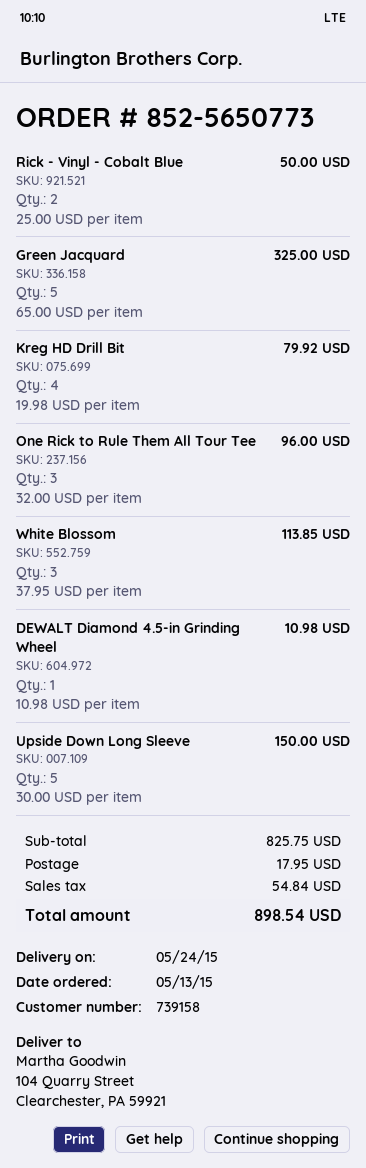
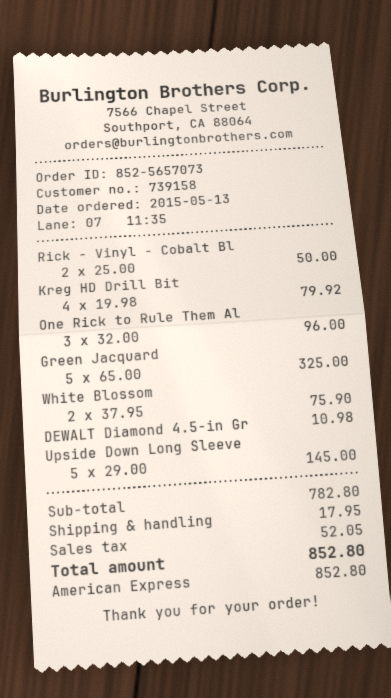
order number: 852-5650773 -> 852-5657073
White Blossom: 3 x 37.95 = 113.85 -> 2 x 37.95 = 75.90
Upside Down Long Sleeve: 5 x 30.00 = 150.00 -> 5 x 29.00 = 145.00
subtotal: 825.75 -> 782.80
tax: 54.84 -> 52.05
total: 898.54 -> 852.80

